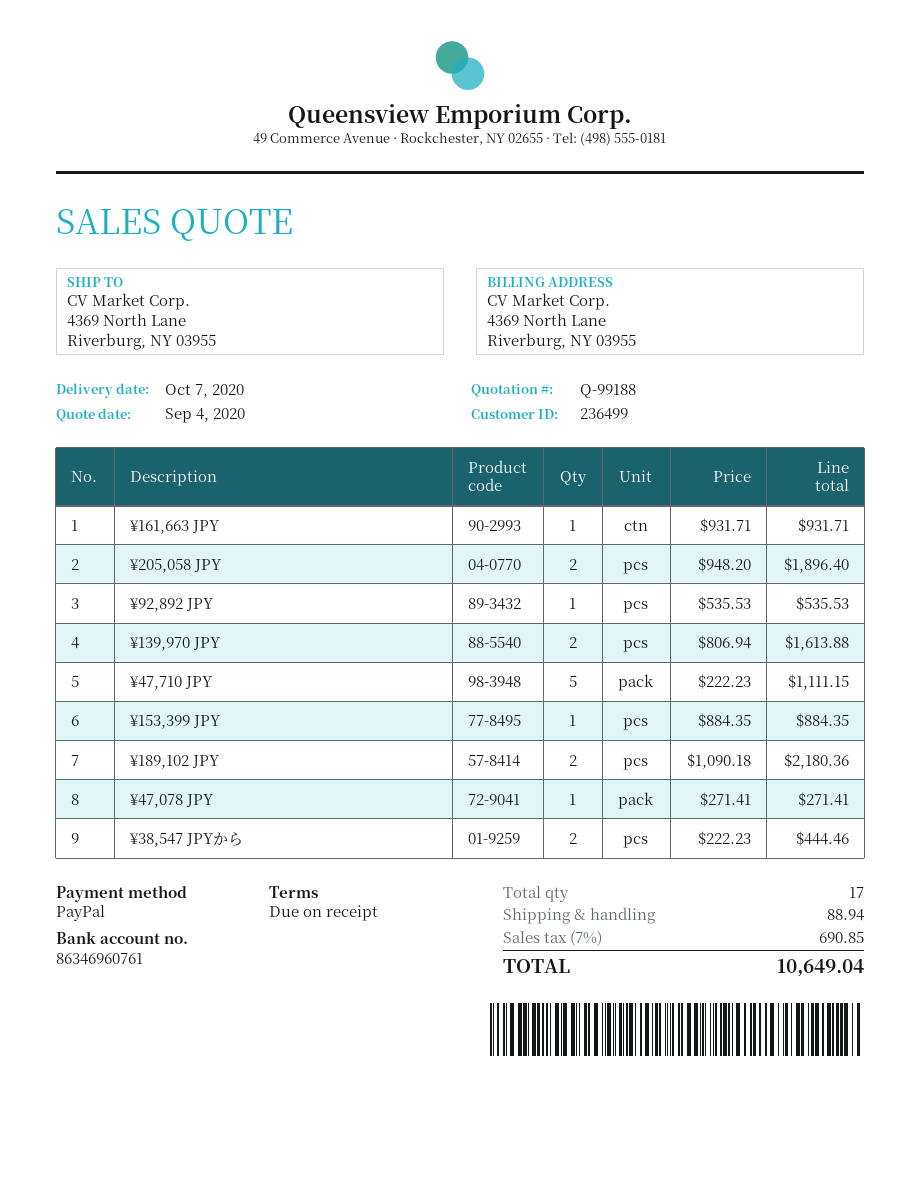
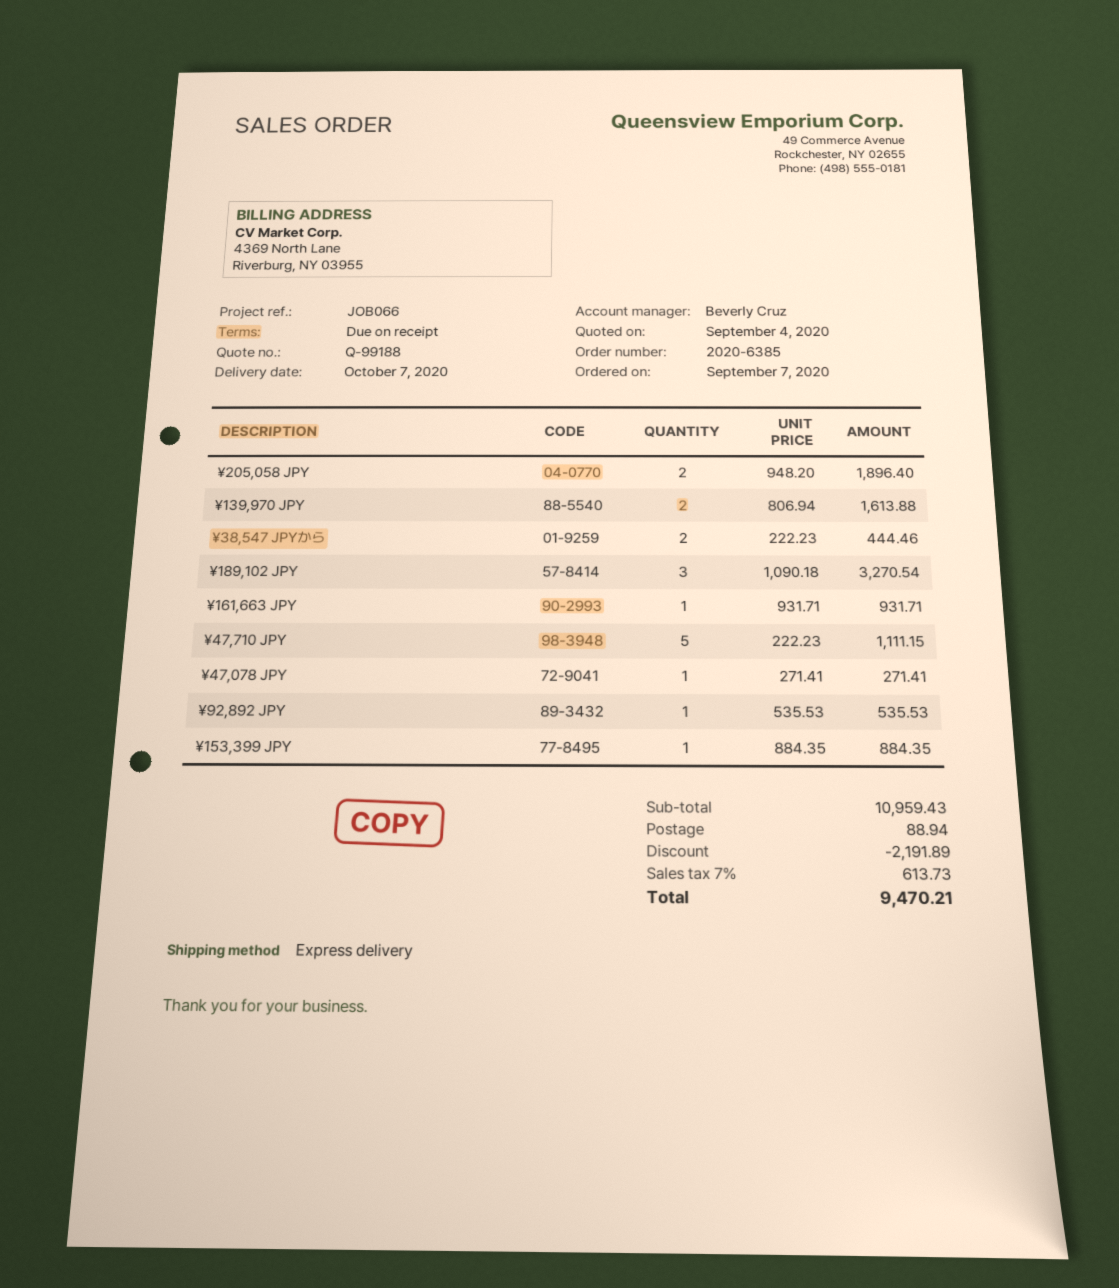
¥189,102 JPY: 2 x 1090.18 = 2180.36 -> 3 x 1090.18 = 3270.54
discount: none -> 2191.89
tax: 7% = 690.85 -> 7% = 613.73
total: 10649.04 -> 9470.21

